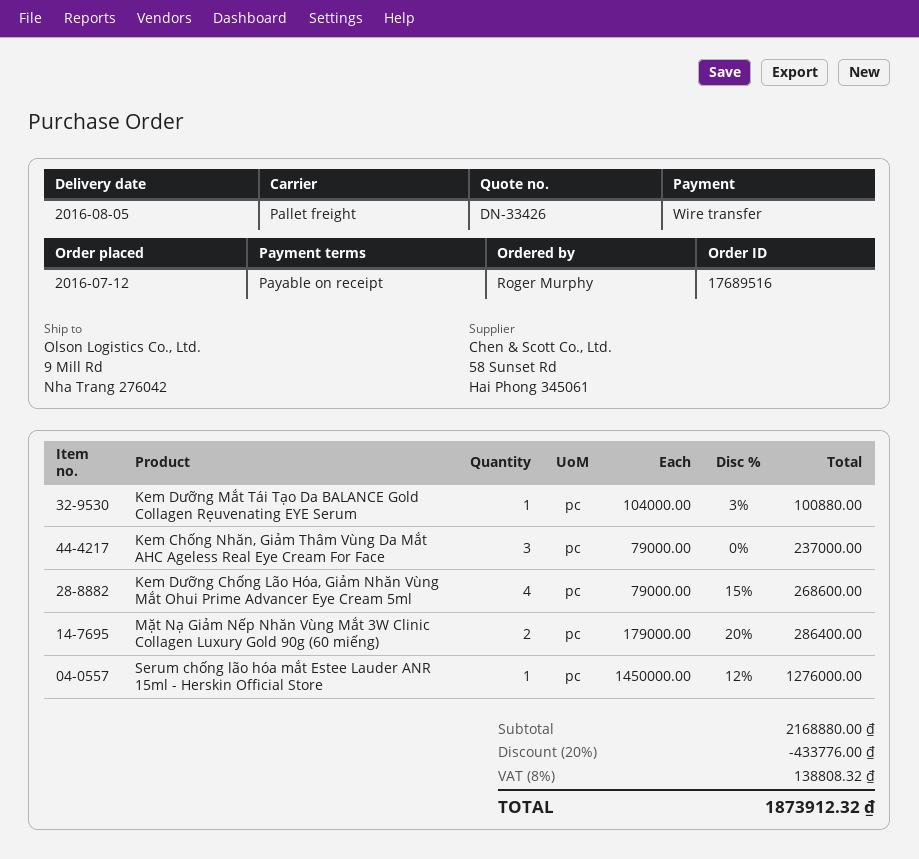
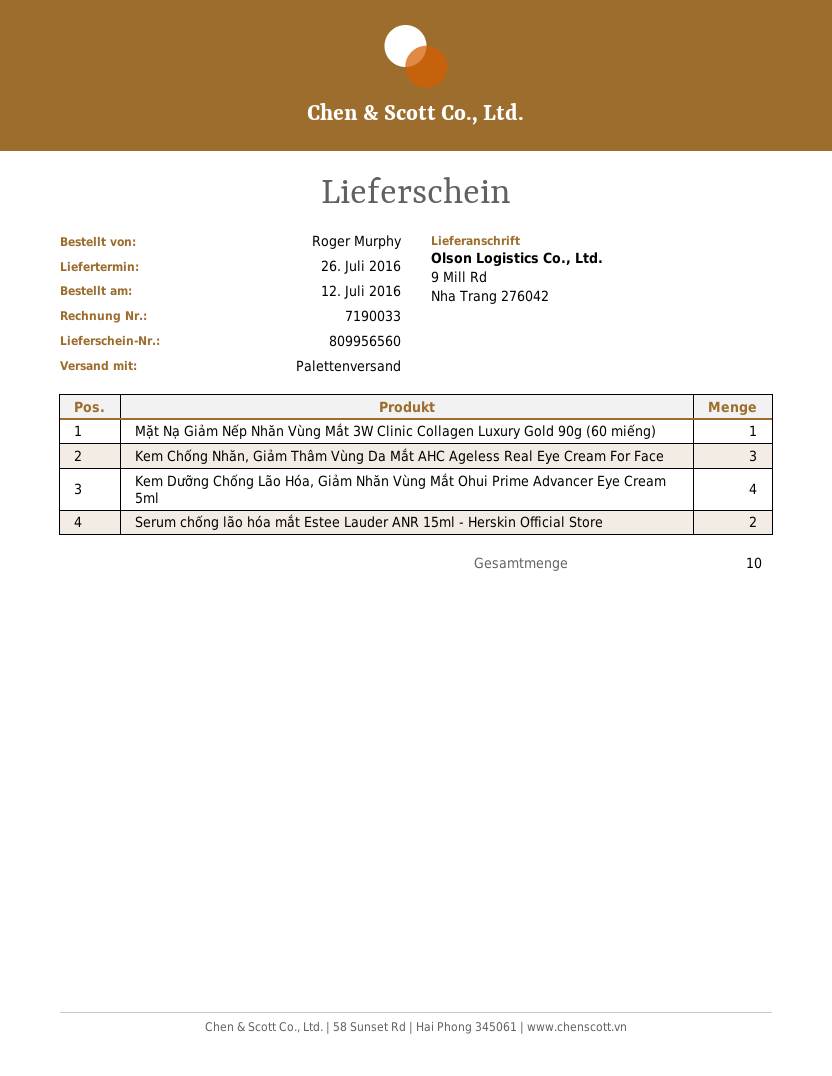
delivery date: 2016-08-05 -> 2016-07-26
Kem Dưỡng Mắt Tái Tạo Da BALANCE Gold Collagen Rẹuvenating EYE Serum: 1 -> none
Mặt Nạ Giảm Nếp Nhăn Vùng Mắt 3W Clinic Collagen Luxury Gold 90g (60 miếng): 2 -> 1
Serum chống lão hóa mắt Estee Lauder ANR 15ml - Herskin Official Store: 1 -> 2

